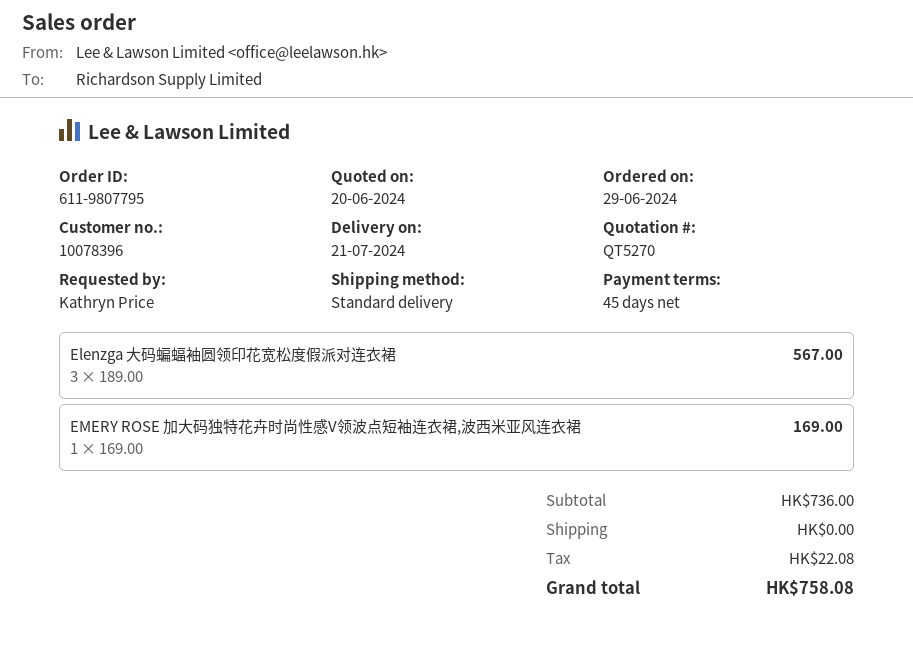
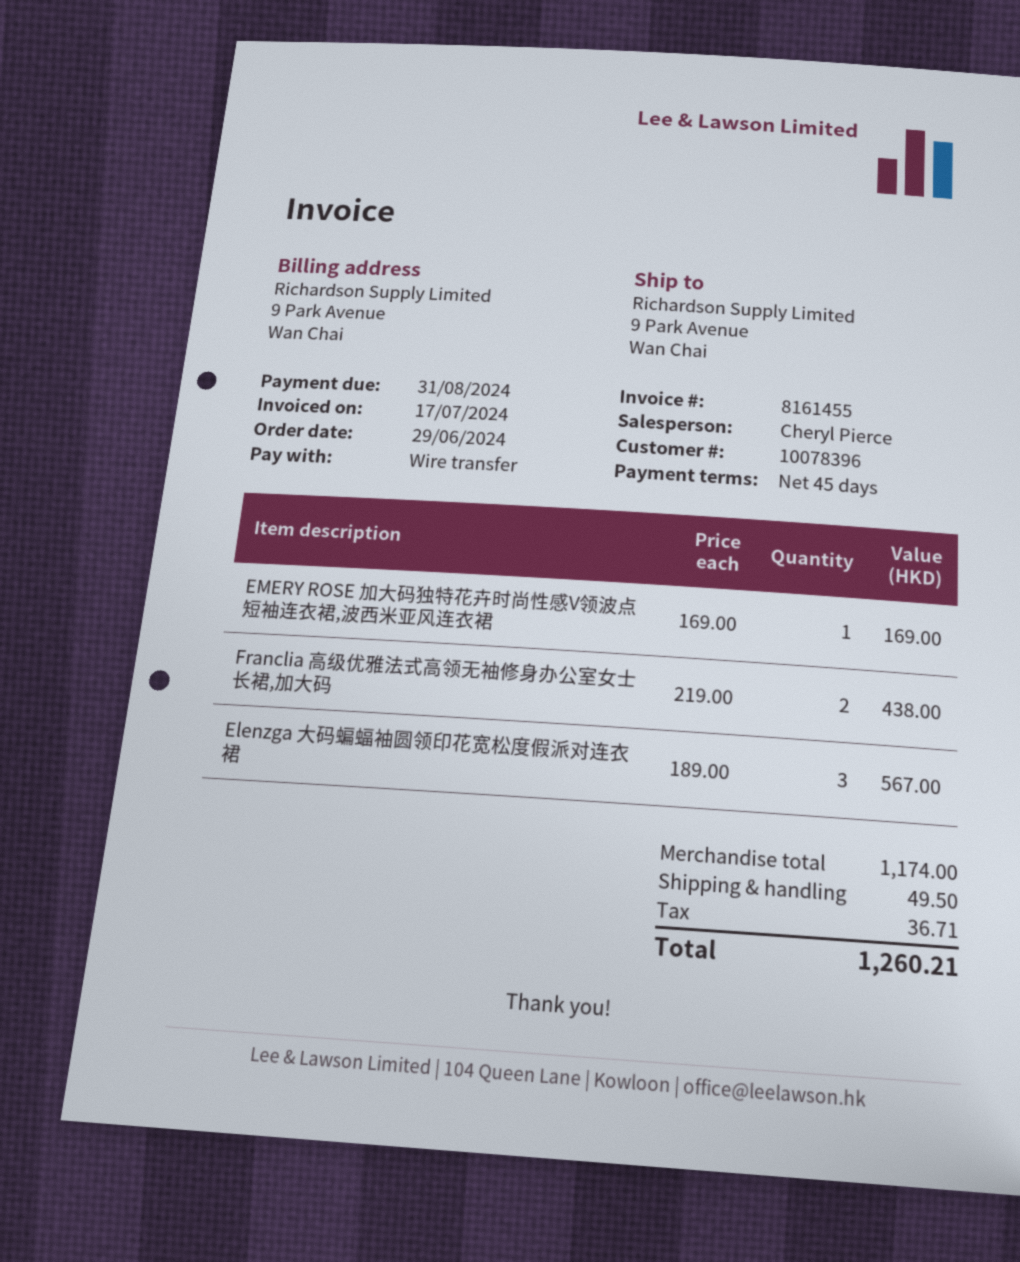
Franclia 高级优雅法式高领无袖修身办公室女士长裙,加大码: none -> 2 x 219.00 = 438.00
subtotal: 736.00 -> 1174.00
shipping: 0.00 -> 49.50
tax: 22.08 -> 36.71
total: 758.08 -> 1260.21

